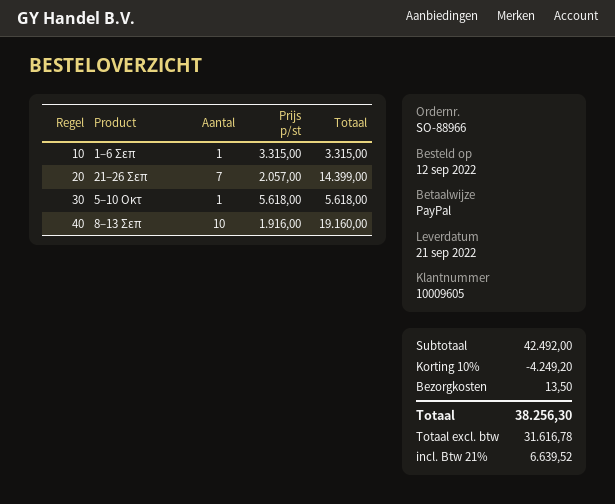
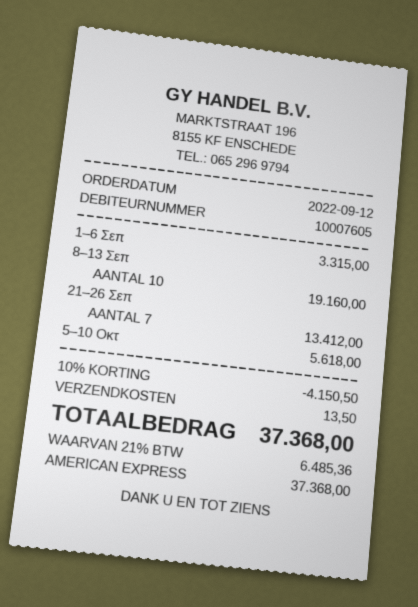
customer number: 10009605 -> 10007605
payment method: PayPal -> American Express
21–26 Σεπ: 7 for 14399.00 -> 7 for 13412.00
discount: 10% = 4249.20 -> 10% = 4150.50
tax: 21% = 6639.52 -> 21% = 6485.36
total: 38256.30 -> 37368.00

